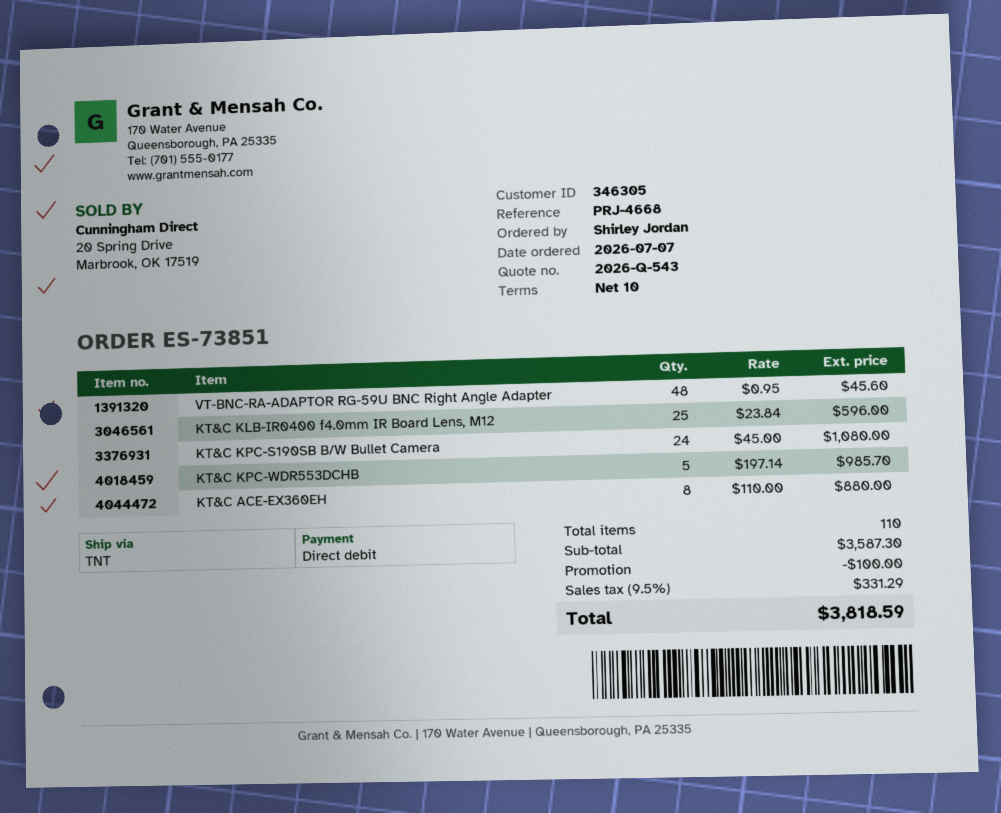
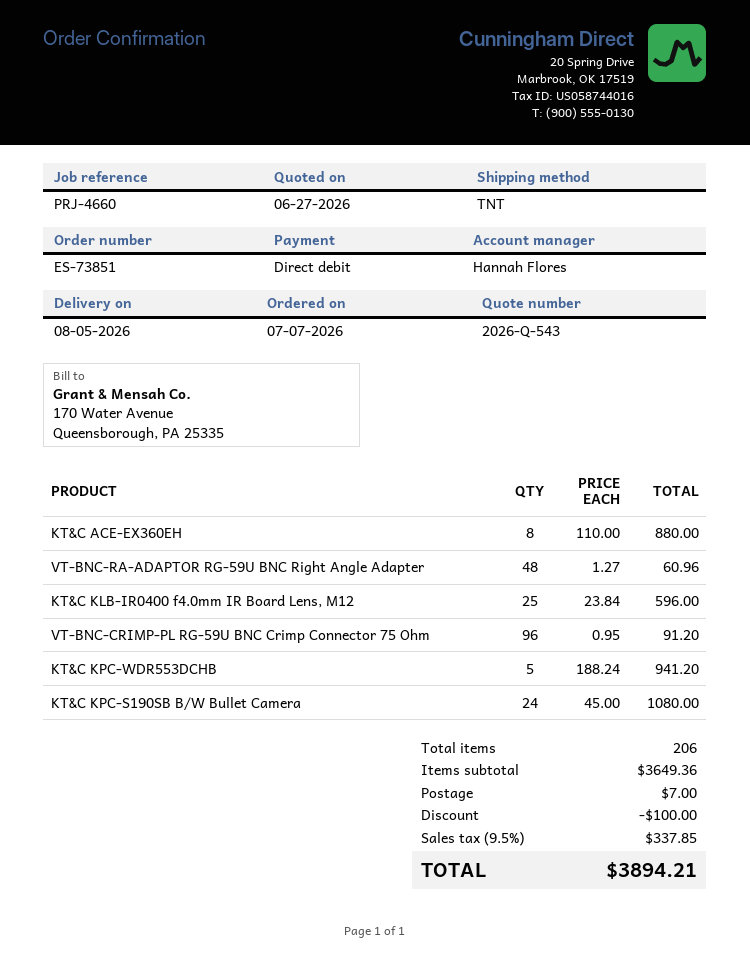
reference: PRJ-4668 -> PRJ-4660
VT-BNC-RA-ADAPTOR RG-59U BNC Right Angle Adapter: 48 x 0.95 = 45.60 -> 48 x 1.27 = 60.96
KT&C KPC-WDR553DCHB: 5 x 197.14 = 985.70 -> 5 x 188.24 = 941.20
VT-BNC-CRIMP-PL RG-59U BNC Crimp Connector 75 Ohm: none -> 96 x 0.95 = 91.20
total quantity: 110 -> 206
subtotal: 3587.30 -> 3649.36
shipping: none -> 7.00
tax: 9.5% = 331.29 -> 9.5% = 337.85
total: 3818.59 -> 3894.21

